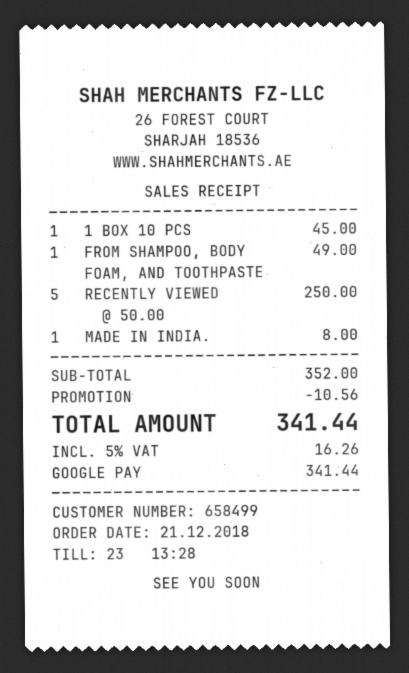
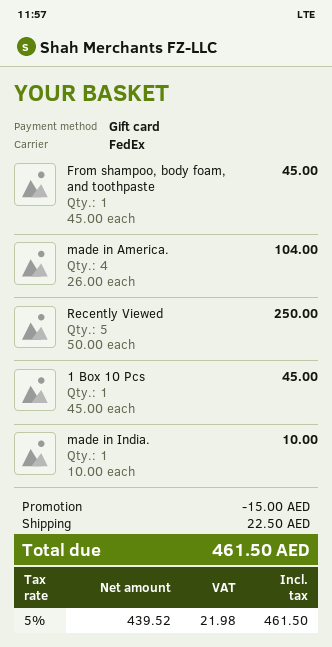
payment method: Google Pay -> gift card
FROM SHAMPOO, BODY FOAM, AND TOOTHPASTE: 1 x 49.00 = 49.00 -> 1 x 45.00 = 45.00
MADE IN INDIA.: 1 x 8.00 = 8.00 -> 1 x 10.00 = 10.00
made in America.: none -> 4 x 26.00 = 104.00
discount: 10.56 -> 15.00
shipping: none -> 22.50
tax: 5% = 16.26 -> 5% = 21.98
total: 341.44 -> 461.50

